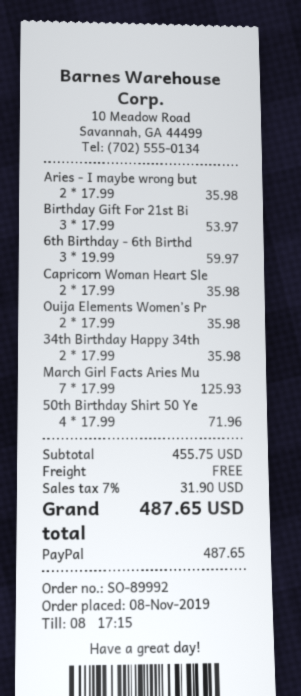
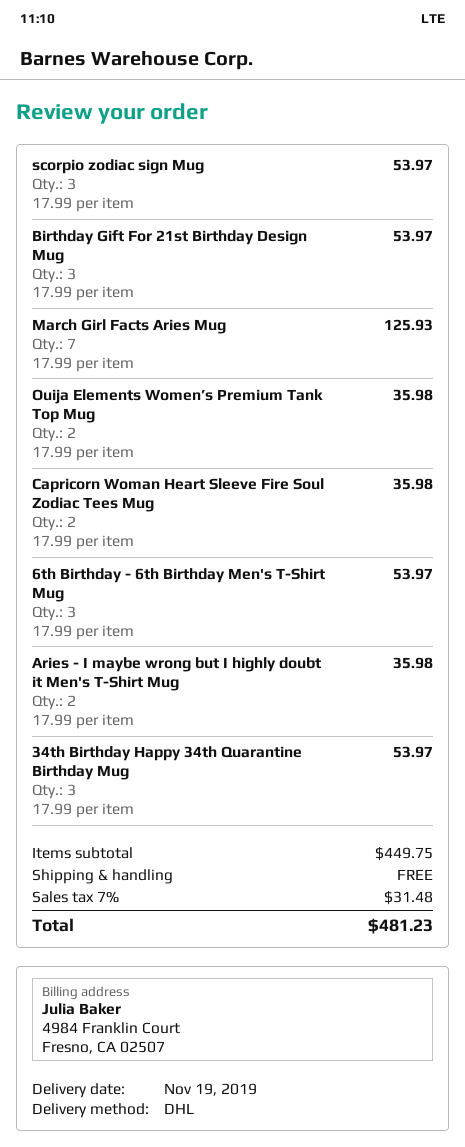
6th Birthday - 6th Birthd: 3 x 19.99 = 59.97 -> 3 x 17.99 = 53.97
34th Birthday Happy 34th: 2 x 17.99 = 35.98 -> 3 x 17.99 = 53.97
50th Birthday Shirt 50 Ye: 4 x 17.99 = 71.96 -> none
scorpio zodiac sign Mug: none -> 3 x 17.99 = 53.97
subtotal: 455.75 -> 449.75
tax: 7% = 31.90 -> 7% = 31.48
total: 487.65 -> 481.23

